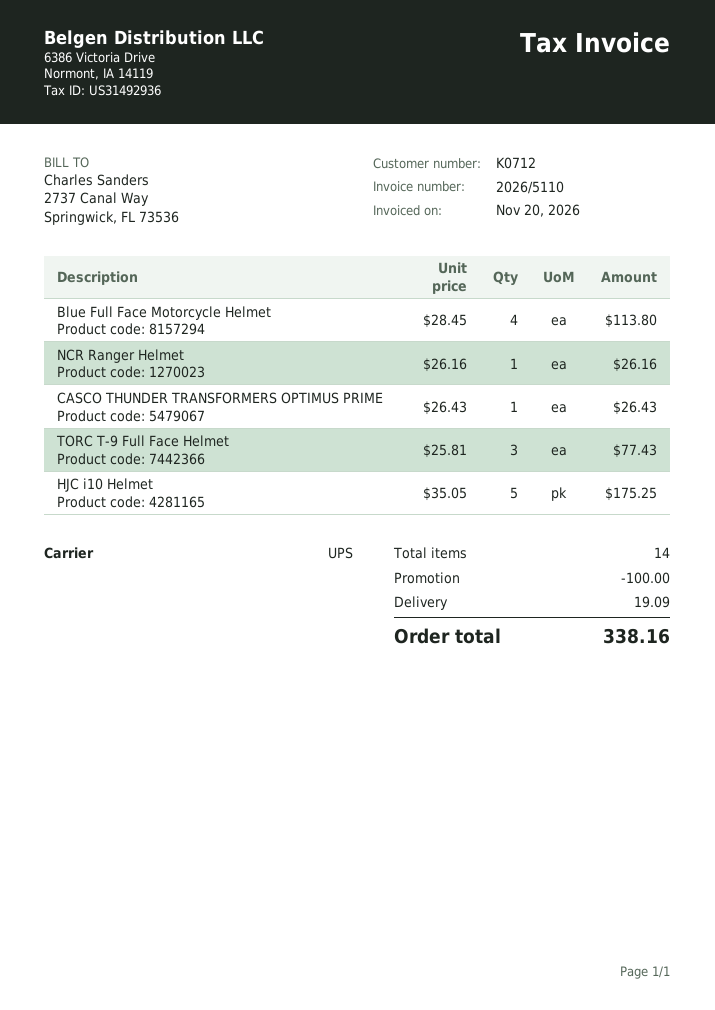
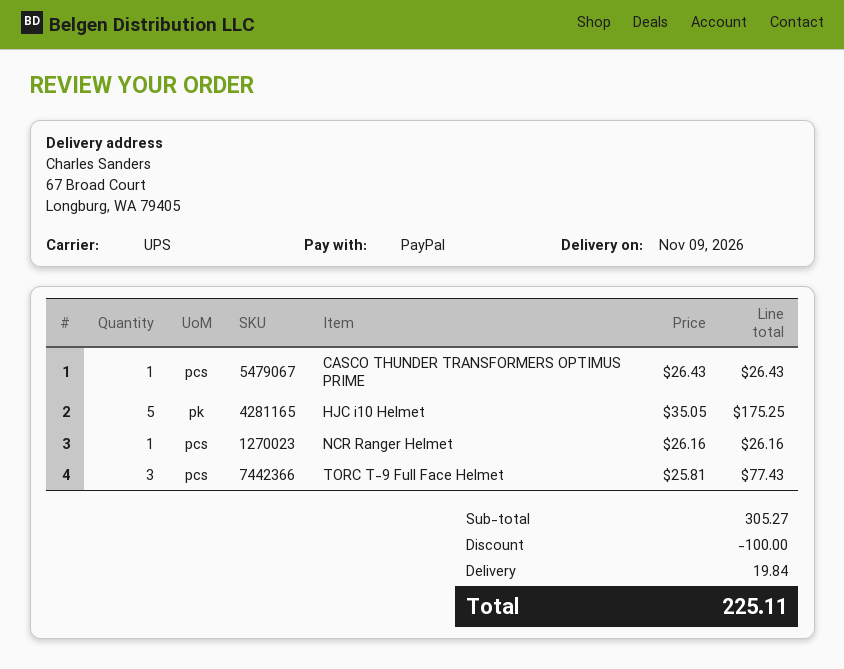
Blue Full Face Motorcycle Helmet: 4 x 28.45 = 113.80 -> none
shipping: 19.09 -> 19.84
total: 338.16 -> 225.11

